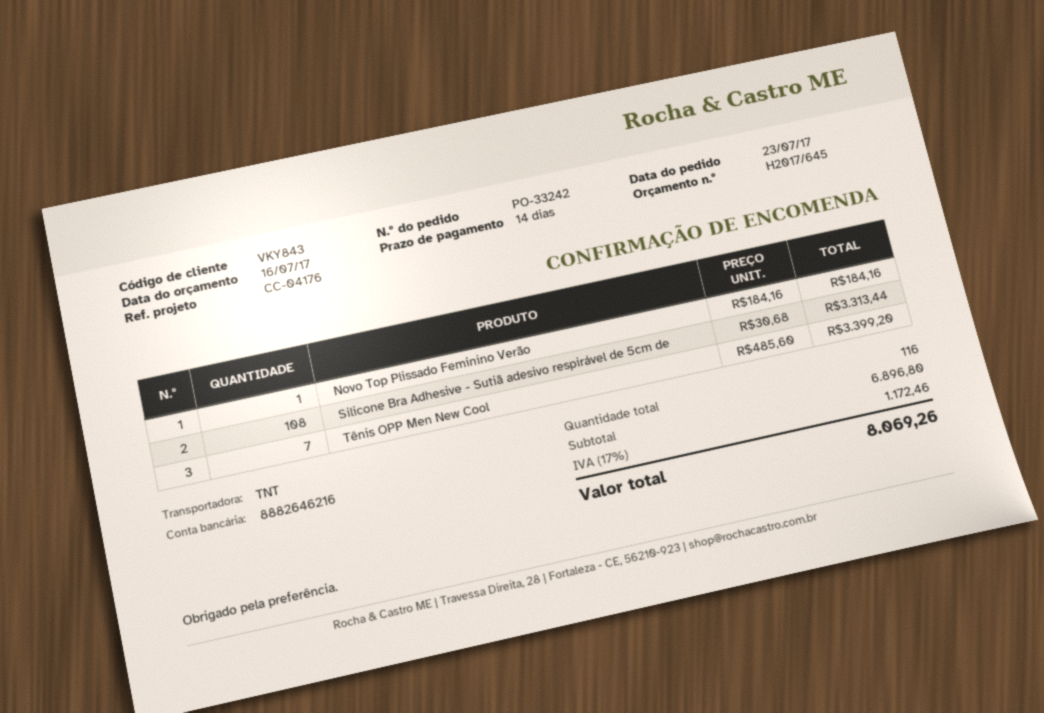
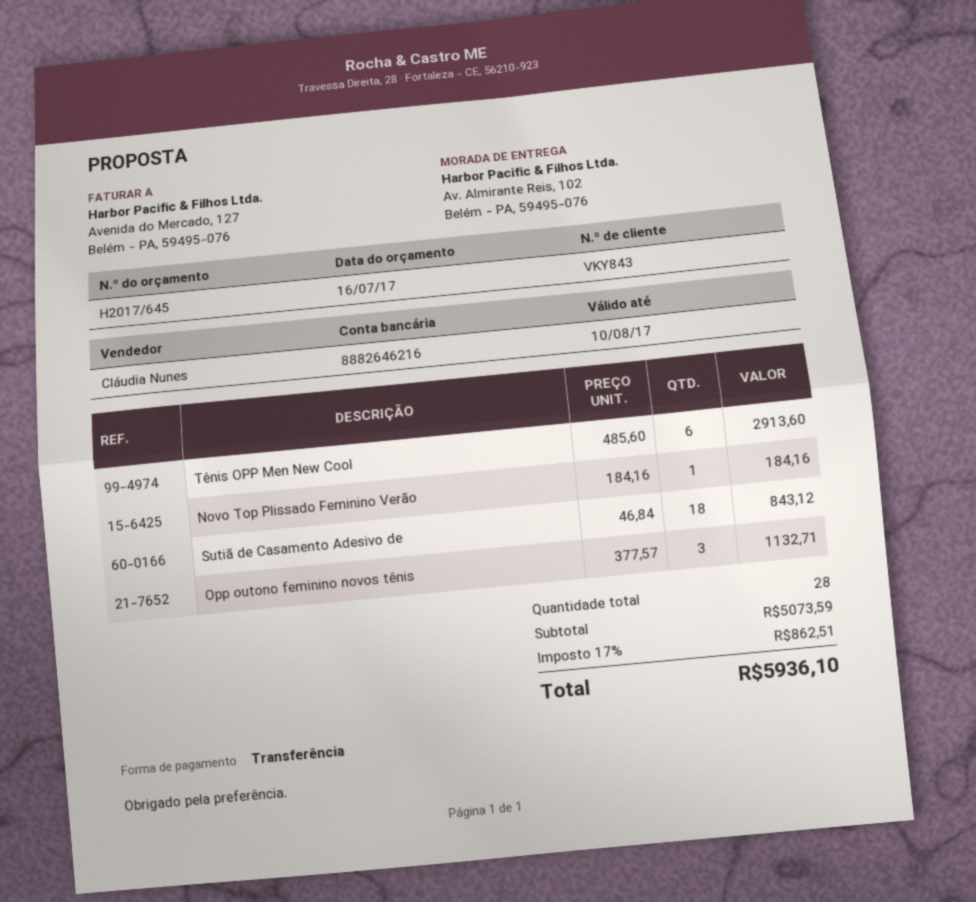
Silicone Bra Adhesive - Sutiã adesivo respirável de 5cm de: 108 x 30.68 = 3313.44 -> none
Tênis OPP Men New Cool: 7 x 485.60 = 3399.20 -> 6 x 485.60 = 2913.60
Sutiã de Casamento Adesivo de: none -> 18 x 46.84 = 843.12
Opp outono feminino novos tênis: none -> 3 x 377.57 = 1132.71
total quantity: 116 -> 28
subtotal: 6896.80 -> 5073.59
tax: 17% = 1172.46 -> 17% = 862.51
total: 8069.26 -> 5936.10

